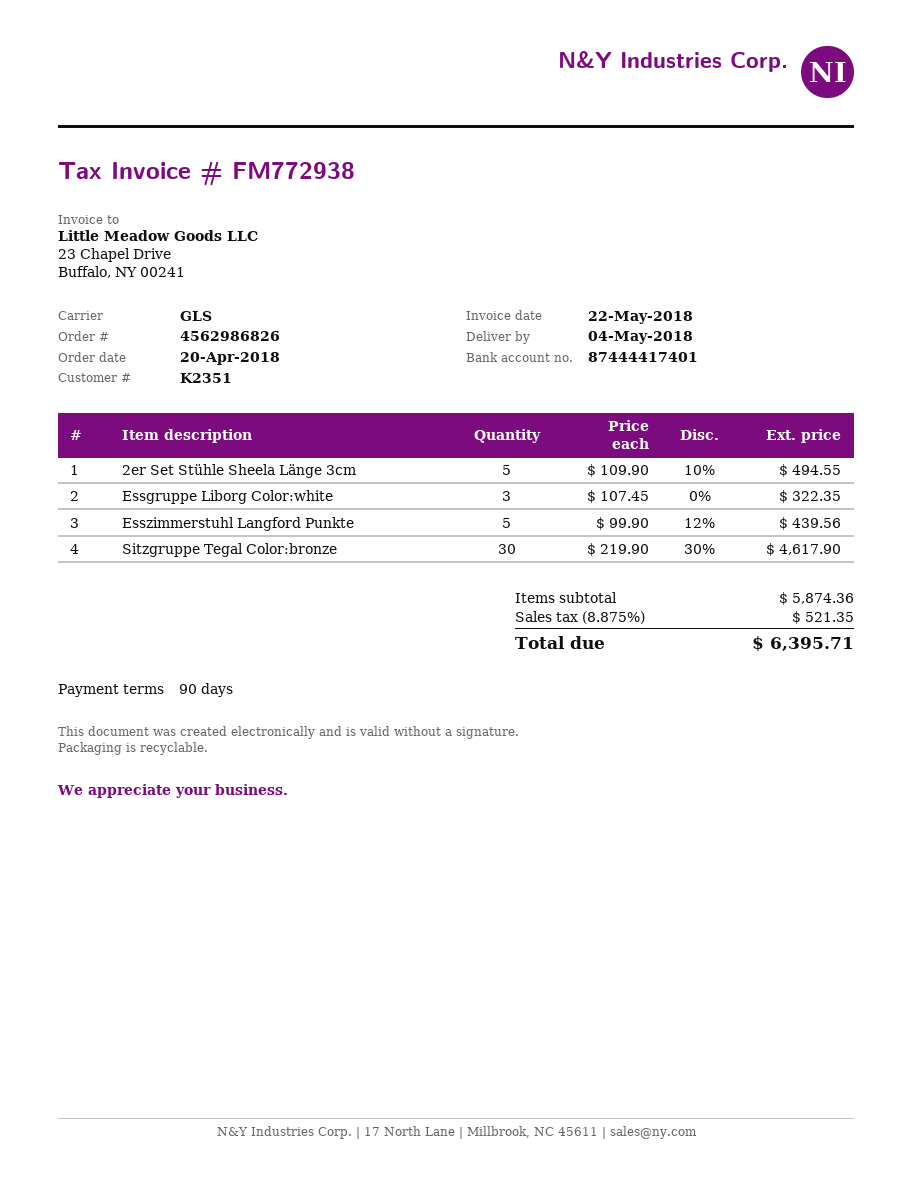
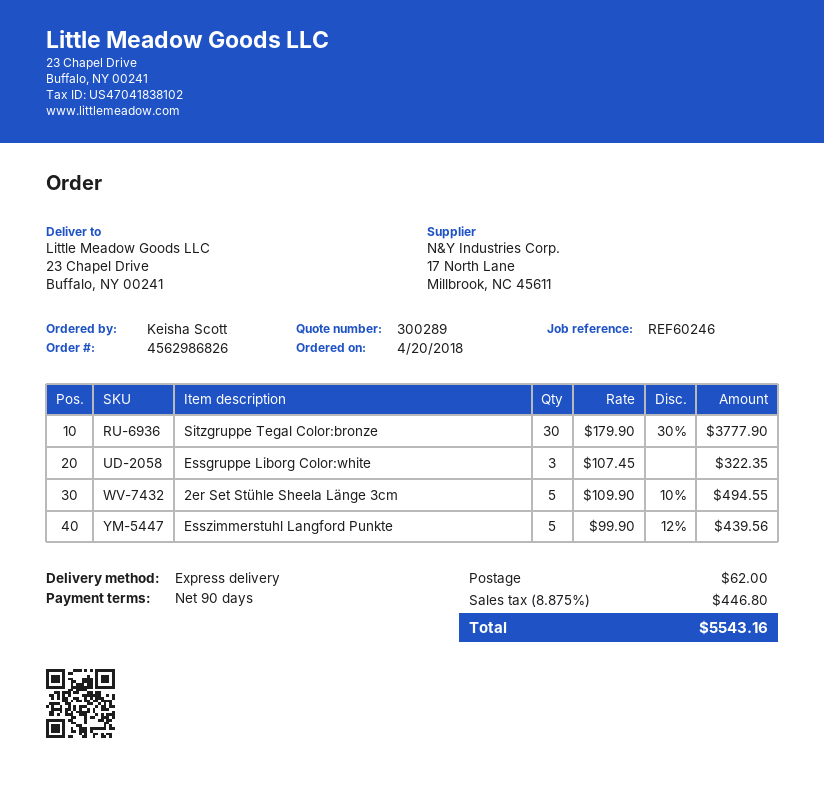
shipping method: GLS -> express
Sitzgruppe Tegal Color:bronze: 30 x 219.90 - 30% = 4617.90 -> 30 x 179.90 - 30% = 3777.90
shipping: none -> 62.00
tax: 8.875% = 521.35 -> 8.875% = 446.80
total: 6395.71 -> 5543.16

